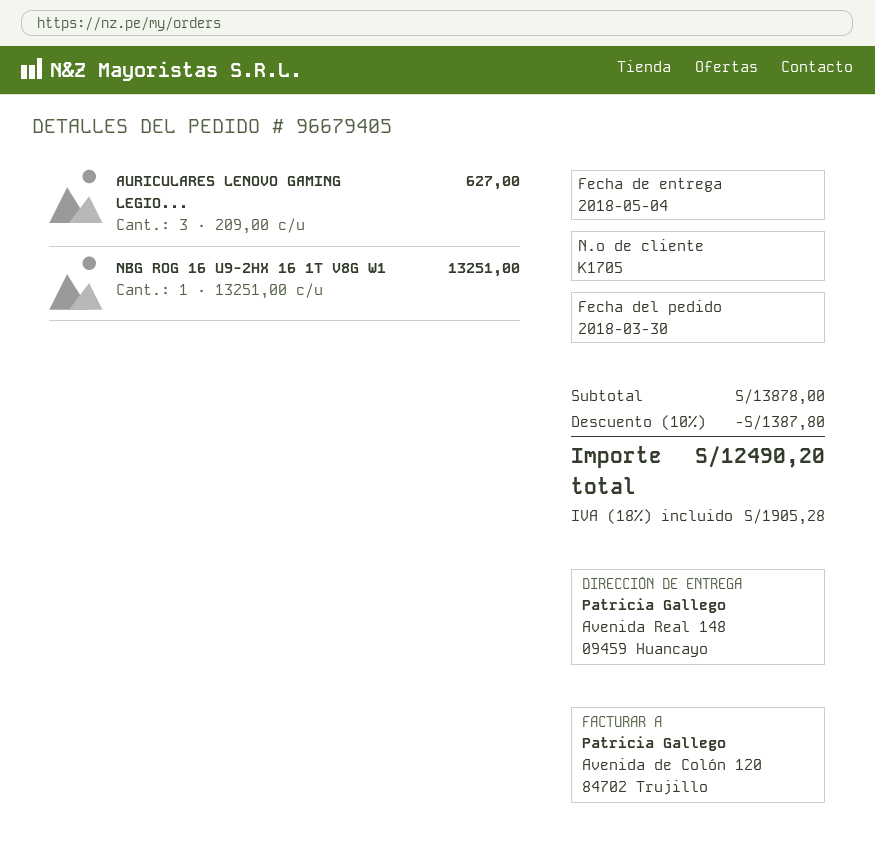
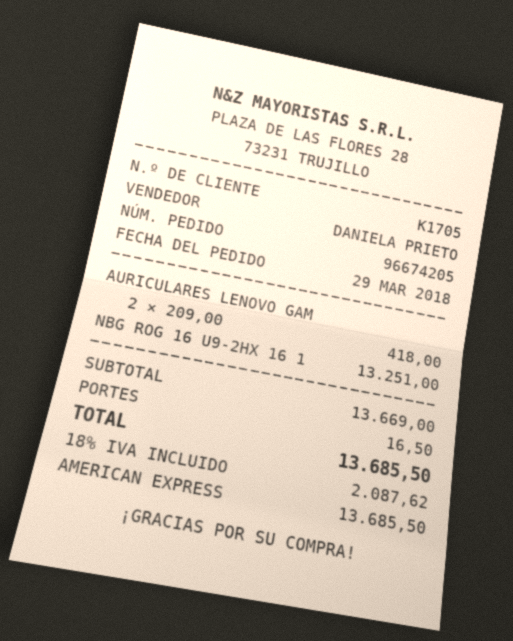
order number: 96679405 -> 96674205
order date: 2018-03-30 -> 2018-03-29
AURICULARES LENOVO GAMING LEGIO...: 3 x 209.00 = 627.00 -> 2 x 209.00 = 418.00
subtotal: 13878.00 -> 13669.00
discount: 10% = 1387.80 -> none
shipping: none -> 16.50
tax: 18% = 1905.28 -> 18% = 2087.62
total: 12490.20 -> 13685.50

